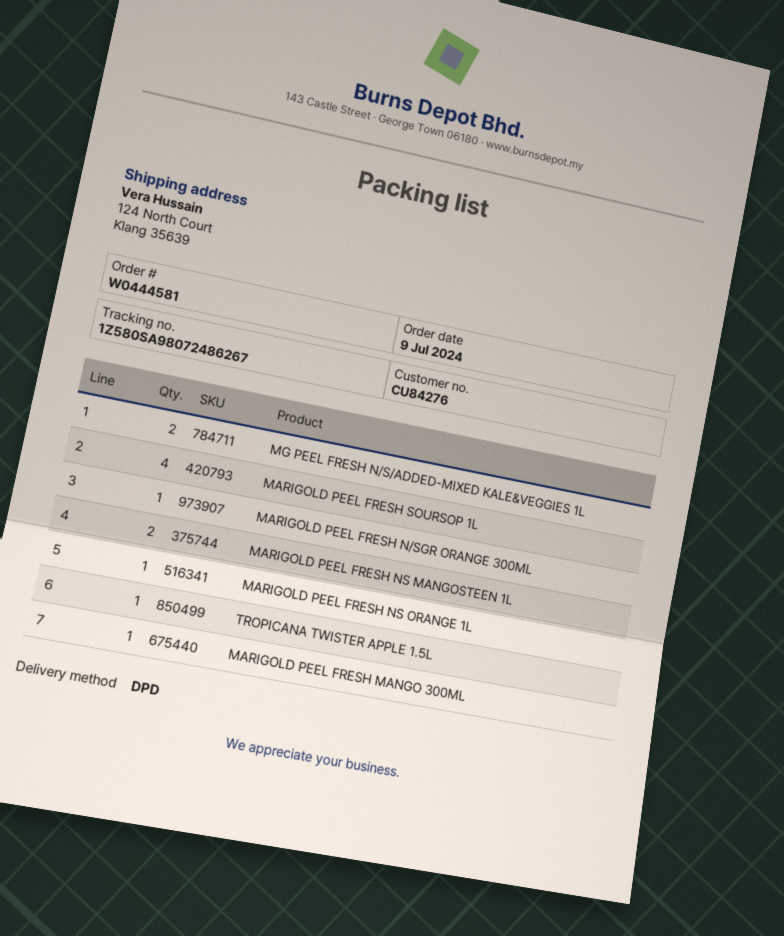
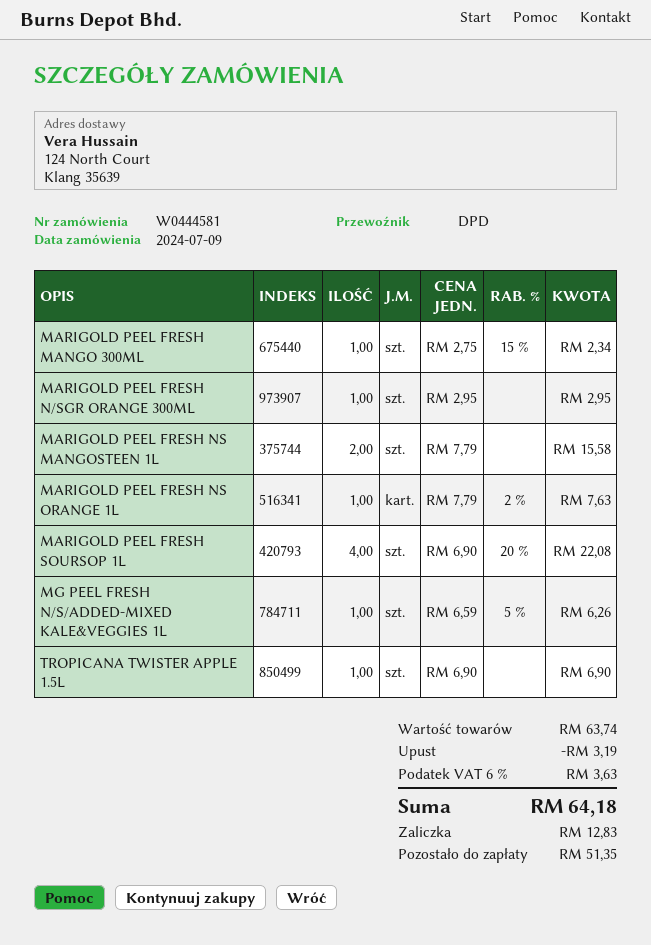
MG PEEL FRESH N/S/ADDED-MIXED KALE&VEGGIES 1L: 2 -> 1

